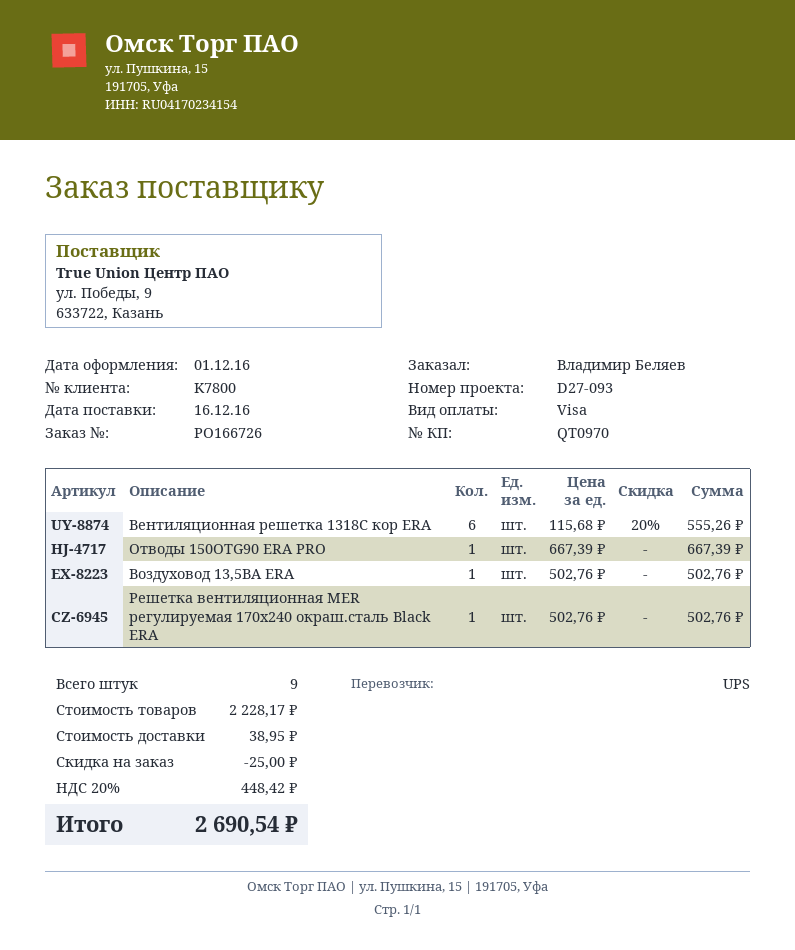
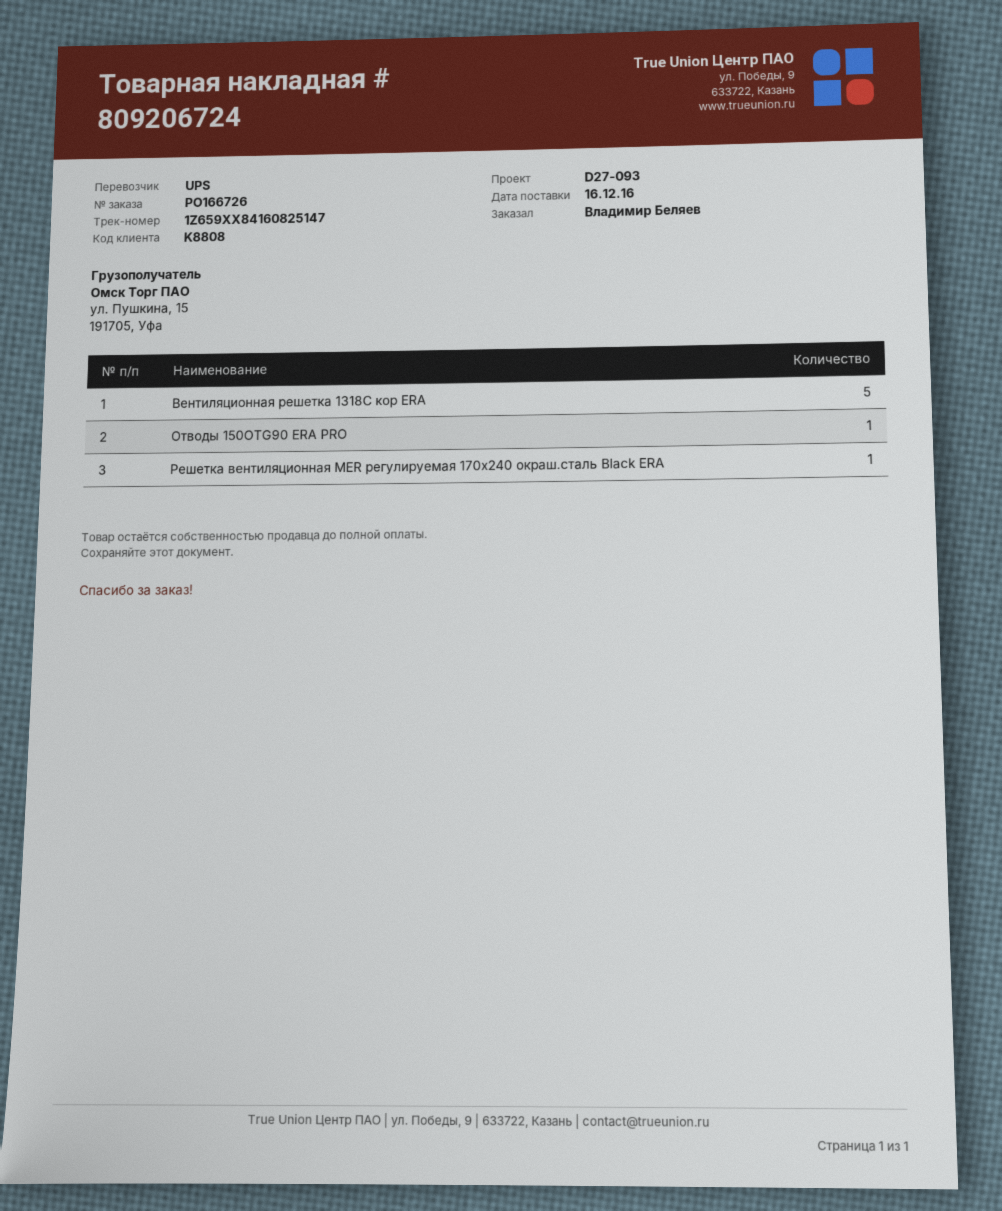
customer number: K7800 -> K8808
Вентиляционная решетка 1318С кор ERA: 6 -> 5
Воздуховод 13,5ВА ERA: 1 -> none

